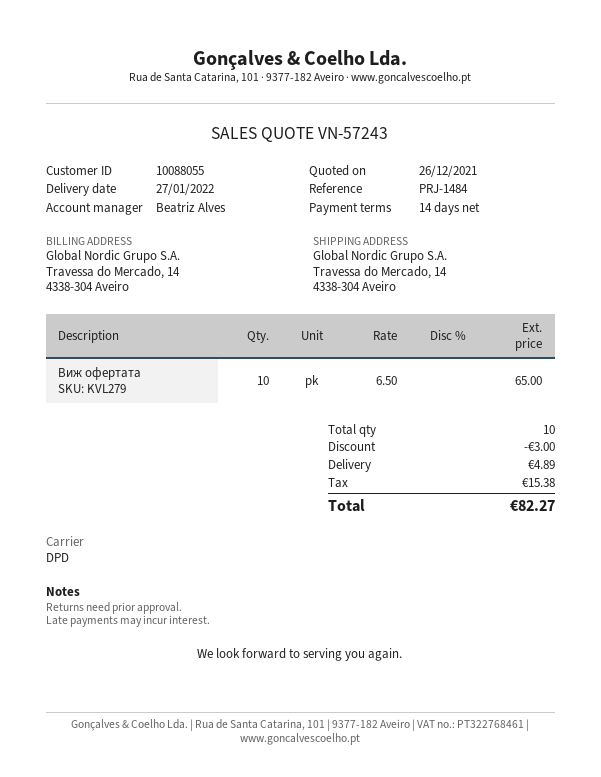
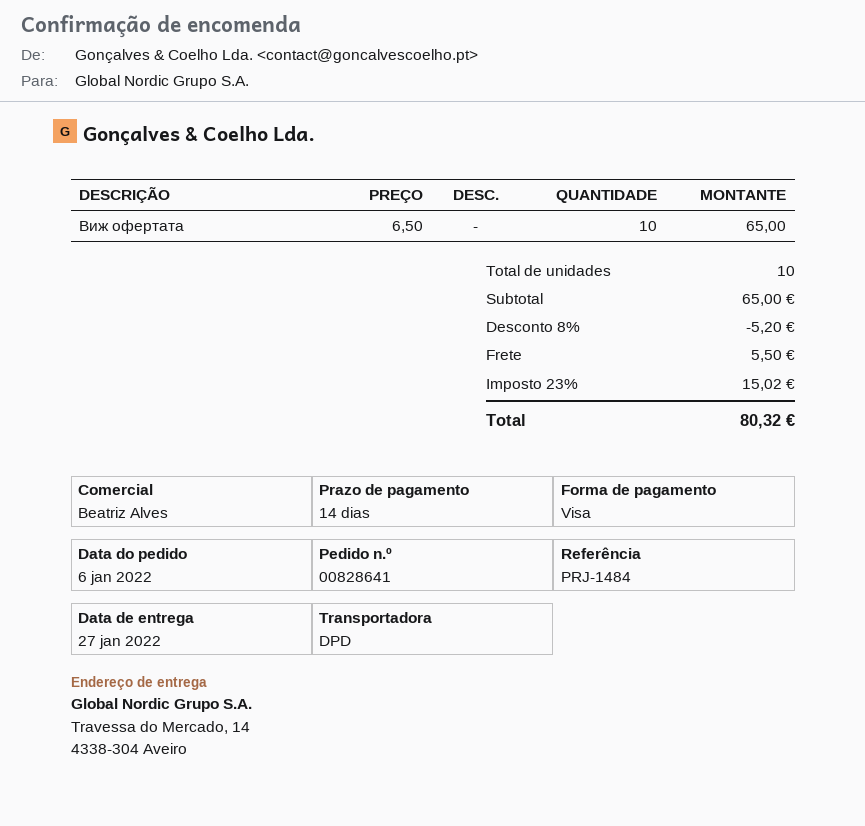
discount: 3.00 -> 5.20
shipping: 4.89 -> 5.50
tax: 15.38 -> 15.02
total: 82.27 -> 80.32

